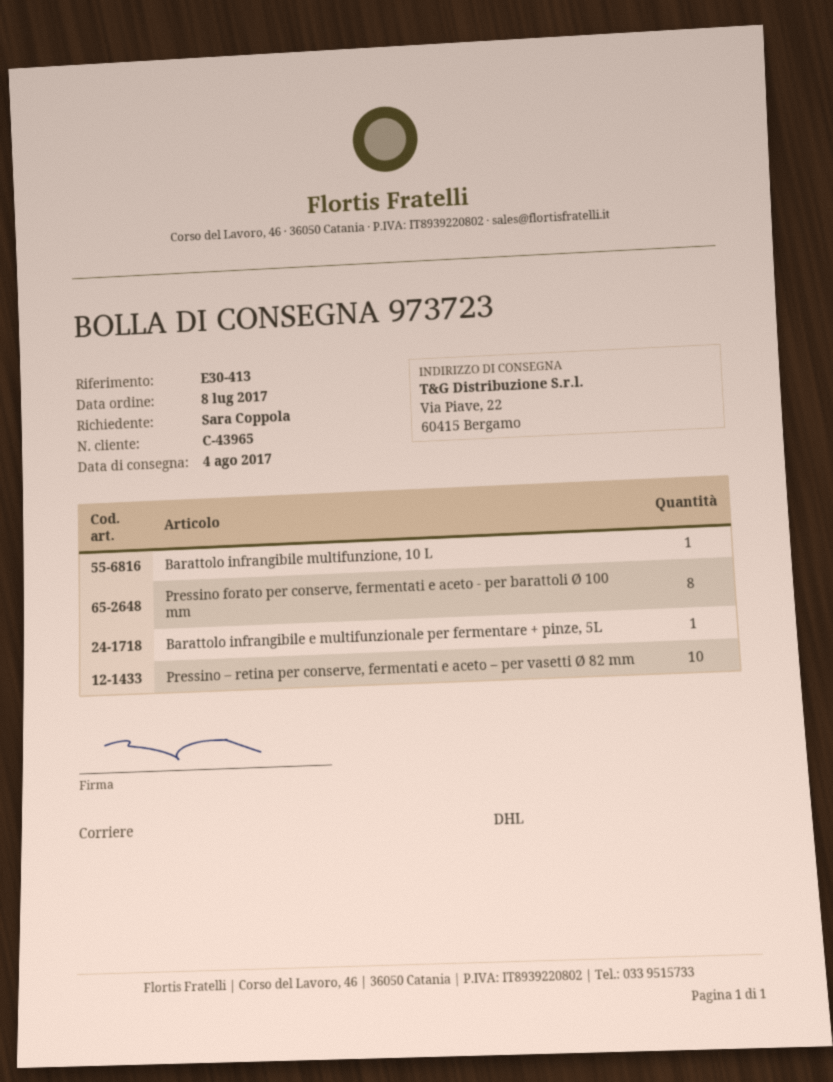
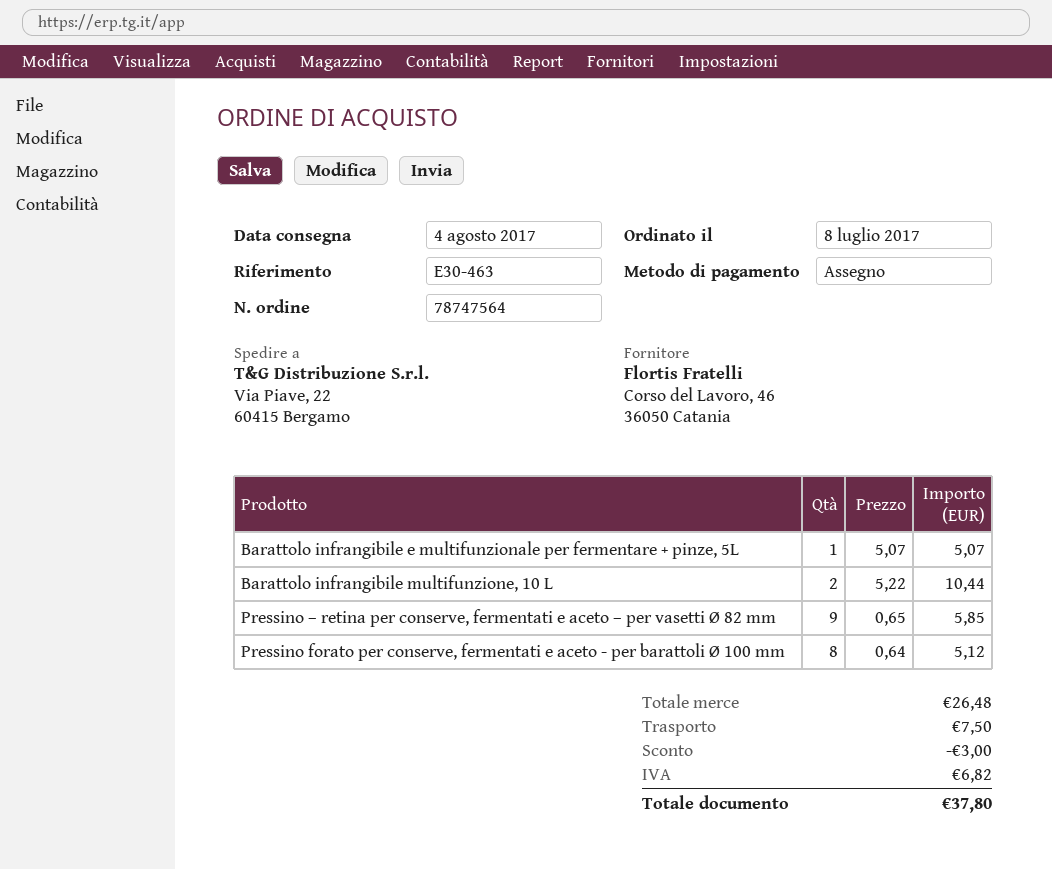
reference: E30-413 -> E30-463
Barattolo infrangibile multifunzione, 10 L: 1 -> 2
Pressino – retina per conserve, fermentati e aceto – per vasetti Ø 82 mm: 10 -> 9

